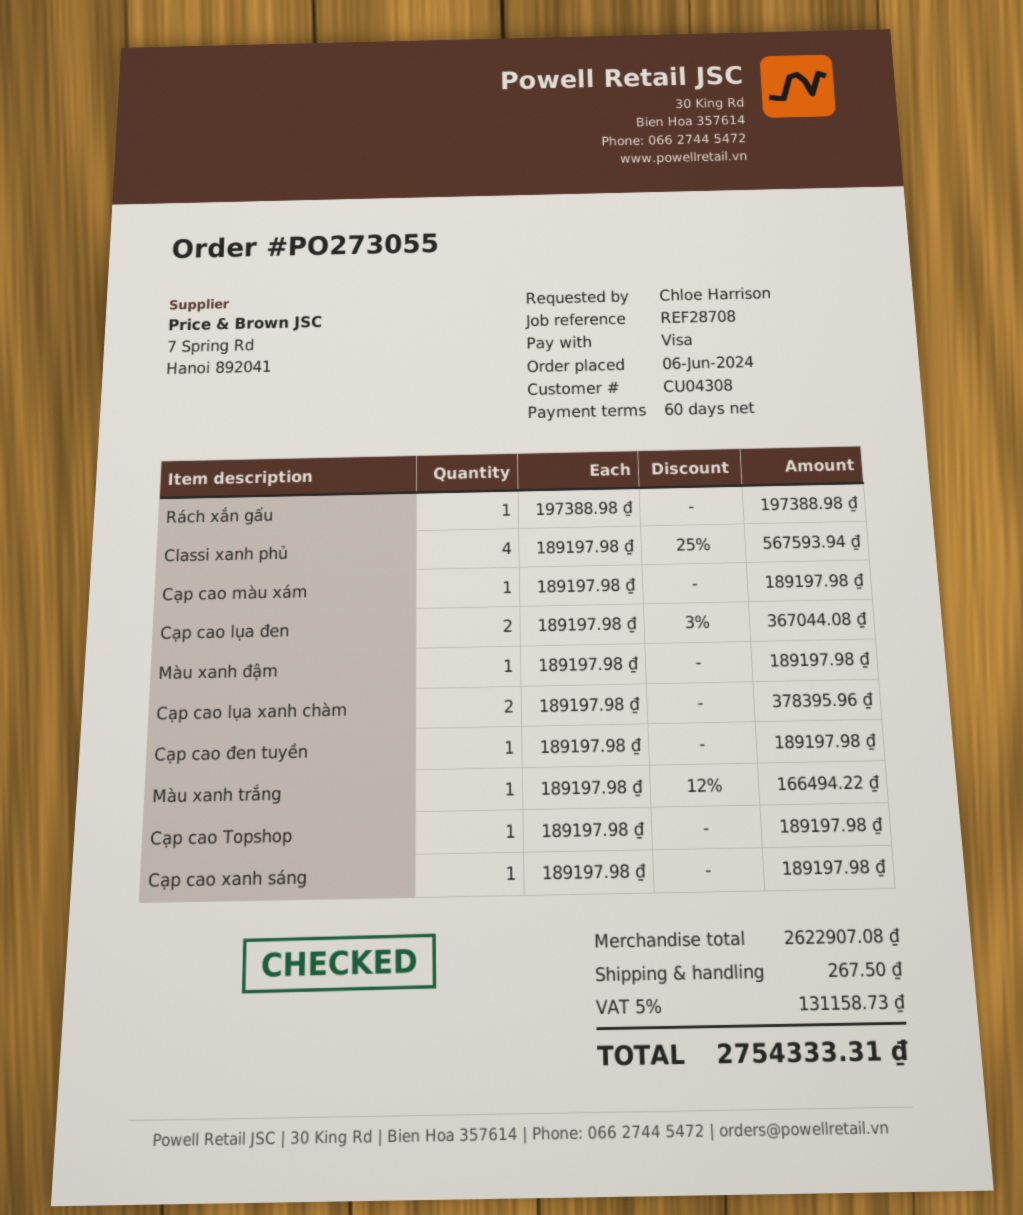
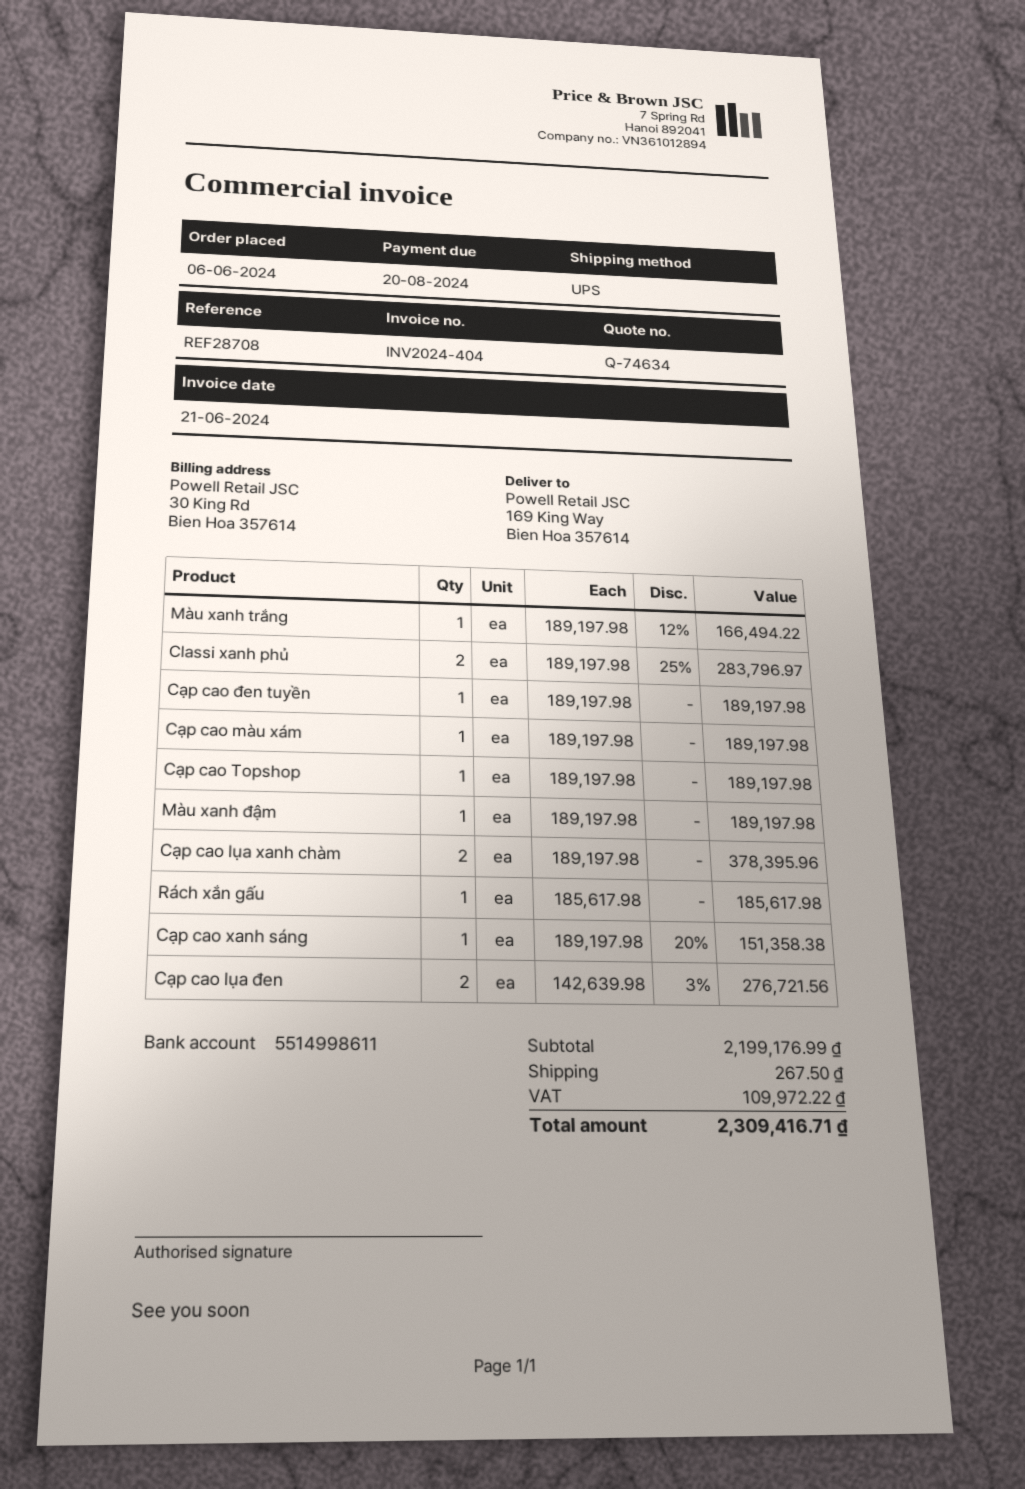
Rách xắn gấu: 1 x 197388.98 = 197388.98 -> 1 x 185617.98 = 185617.98
Classi xanh phủ: 4 x 189197.98 - 25% = 567593.94 -> 2 x 189197.98 - 25% = 283796.97
Cạp cao lụa đen: 2 x 189197.98 - 3% = 367044.08 -> 2 x 142639.98 - 3% = 276721.56
Cạp cao xanh sáng: 1 x 189197.98 = 189197.98 -> 1 x 189197.98 - 20% = 151358.38
subtotal: 2622907.08 -> 2199176.99
tax: 131158.73 -> 109972.22
total: 2754333.31 -> 2309416.71

